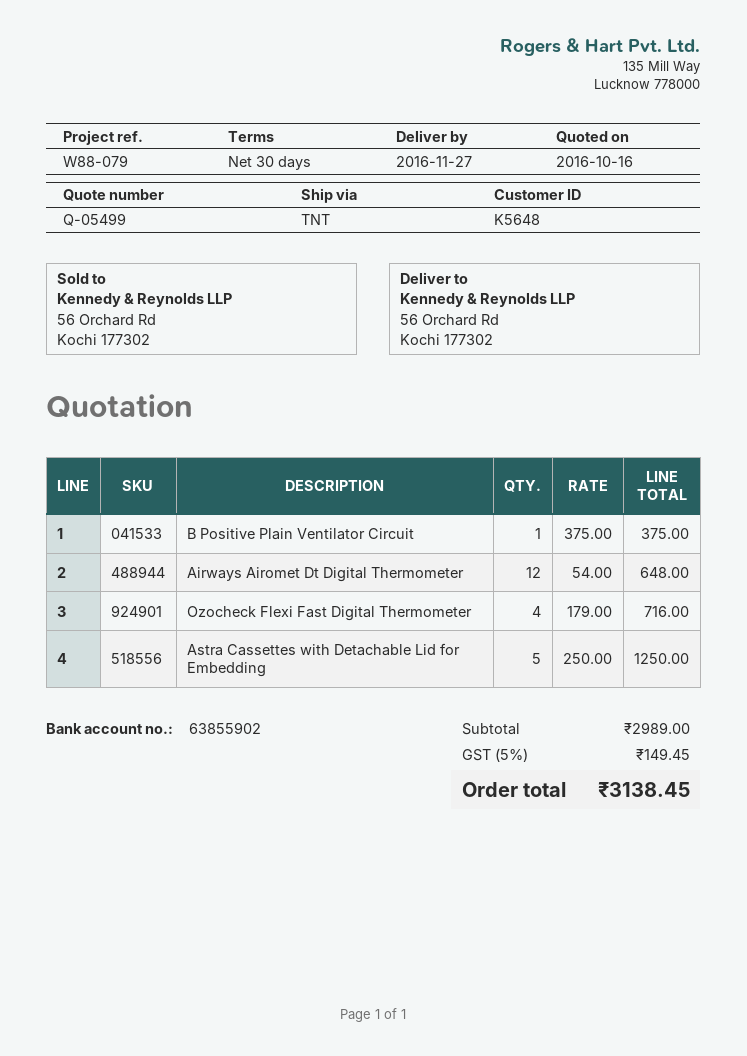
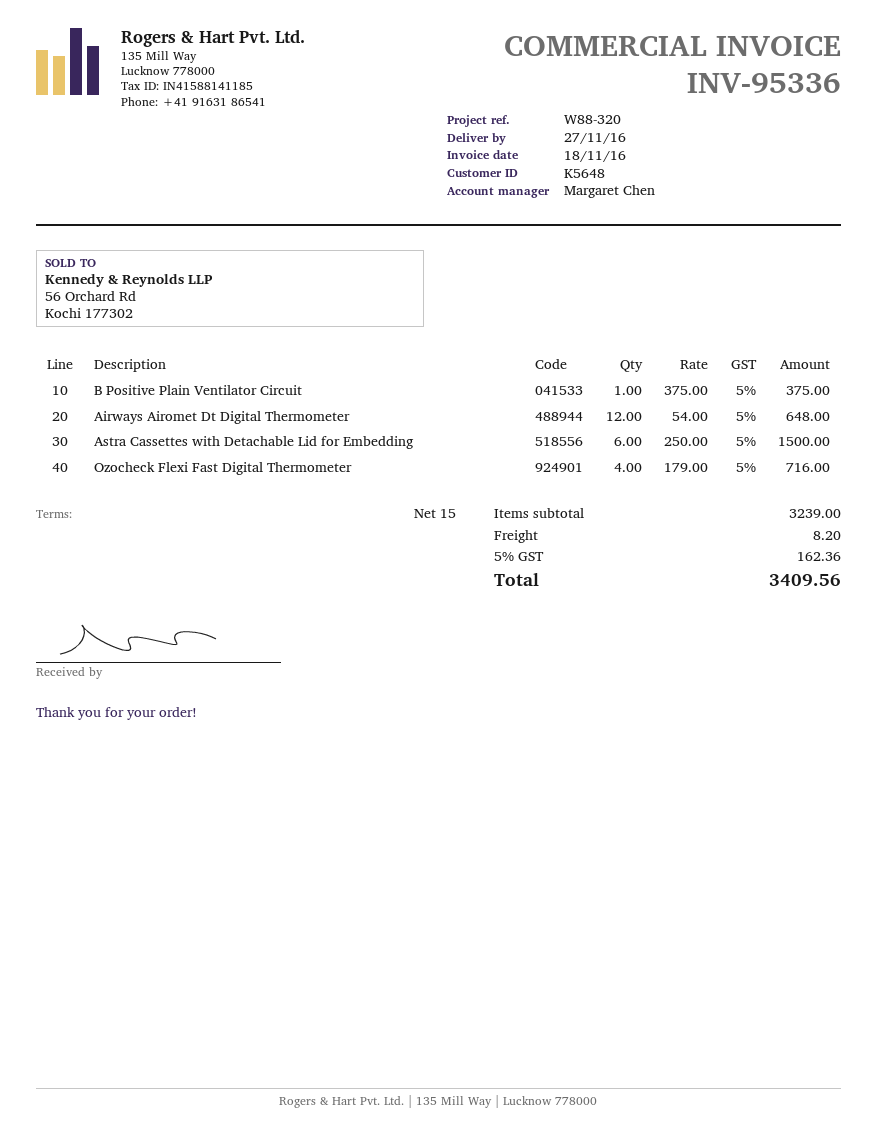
payment terms: 30 days -> 15 days
reference: W88-079 -> W88-320
Astra Cassettes with Detachable Lid for Embedding: 5 x 250.00 = 1250.00 -> 6 x 250.00 = 1500.00
subtotal: 2989.00 -> 3239.00
shipping: none -> 8.20
tax: 5% = 149.45 -> 5% = 162.36
total: 3138.45 -> 3409.56

